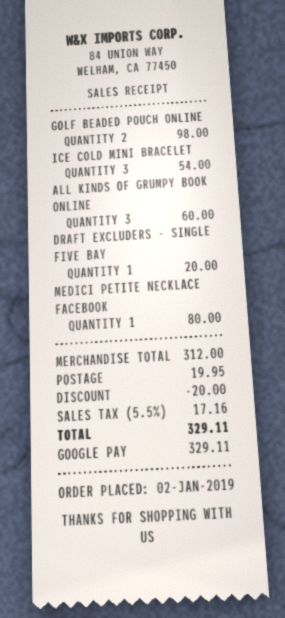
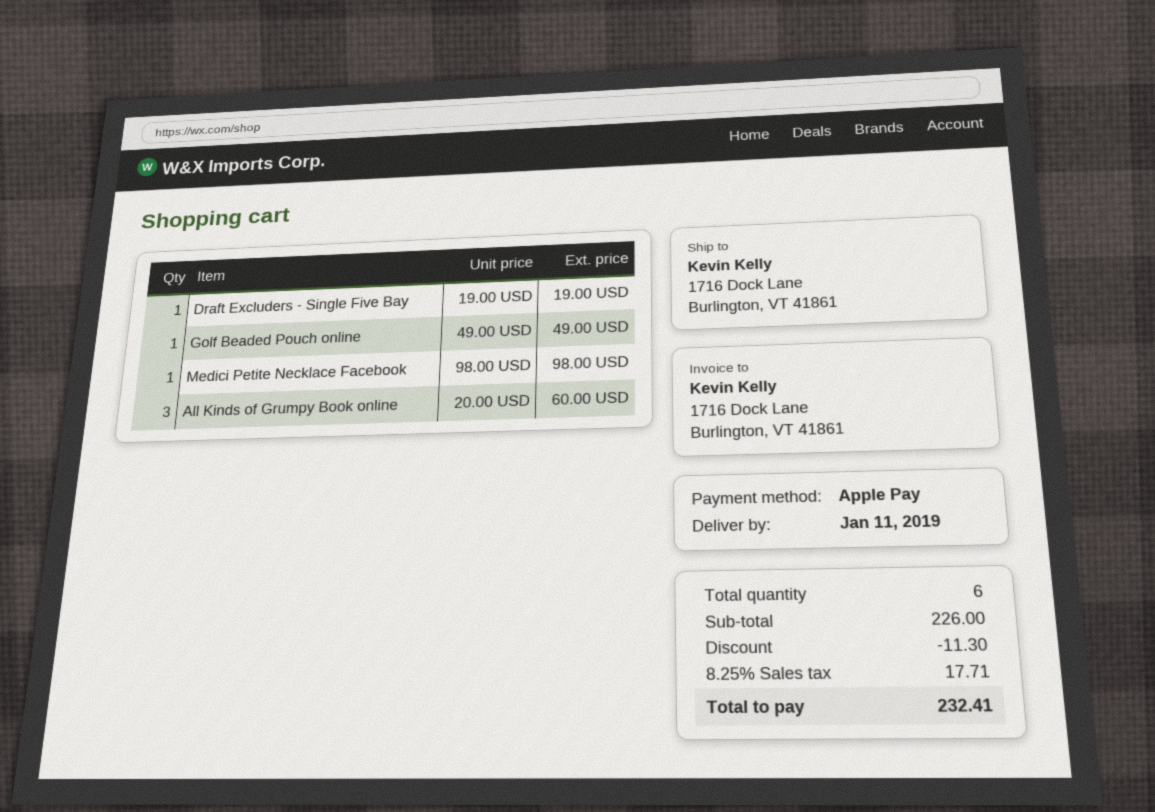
payment method: Google Pay -> Apple Pay
GOLF BEADED POUCH ONLINE: 2 for 98.00 -> 1 for 49.00
ICE COLD MINI BRACELET: 3 for 54.00 -> none
DRAFT EXCLUDERS - SINGLE FIVE BAY: 1 for 20.00 -> 1 for 19.00
MEDICI PETITE NECKLACE FACEBOOK: 1 for 80.00 -> 1 for 98.00
subtotal: 312.00 -> 226.00
discount: 20.00 -> 11.30
shipping: 19.95 -> none
tax: 5.5% = 17.16 -> 8.25% = 17.71
total: 329.11 -> 232.41

